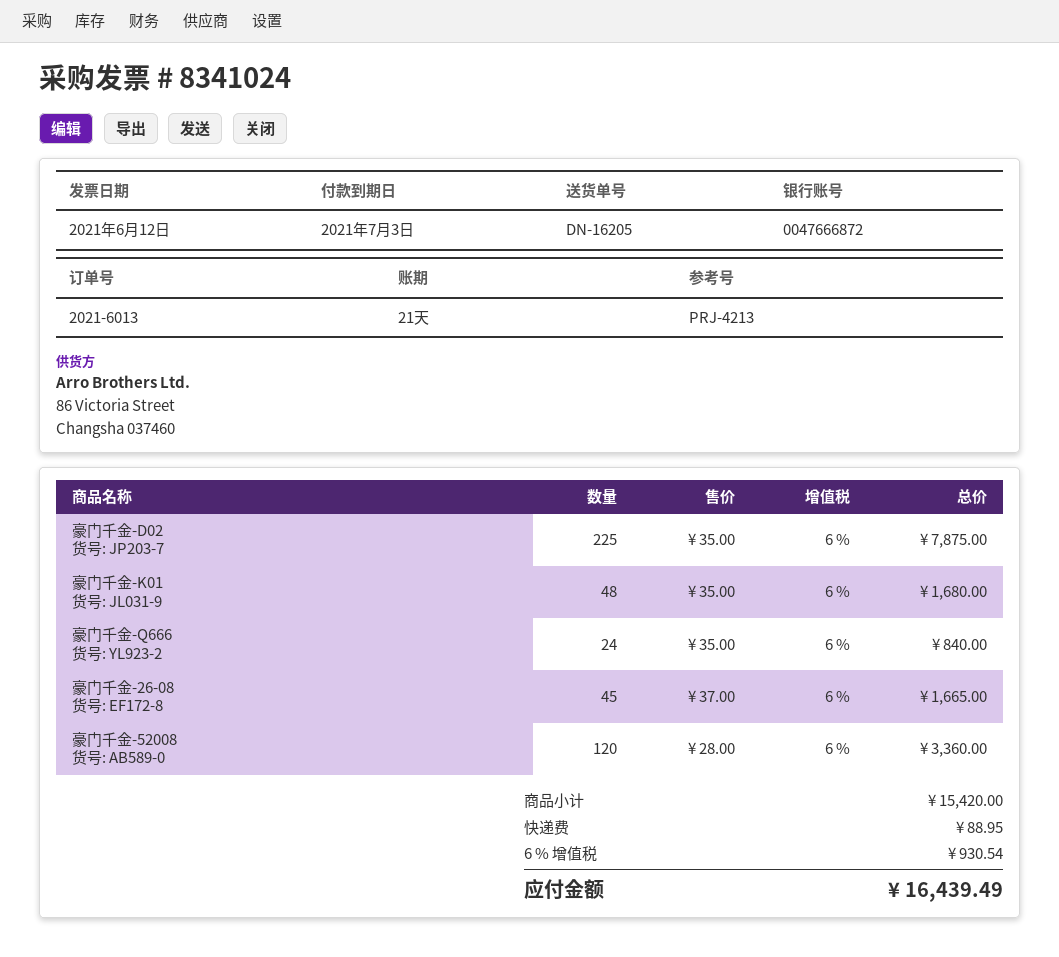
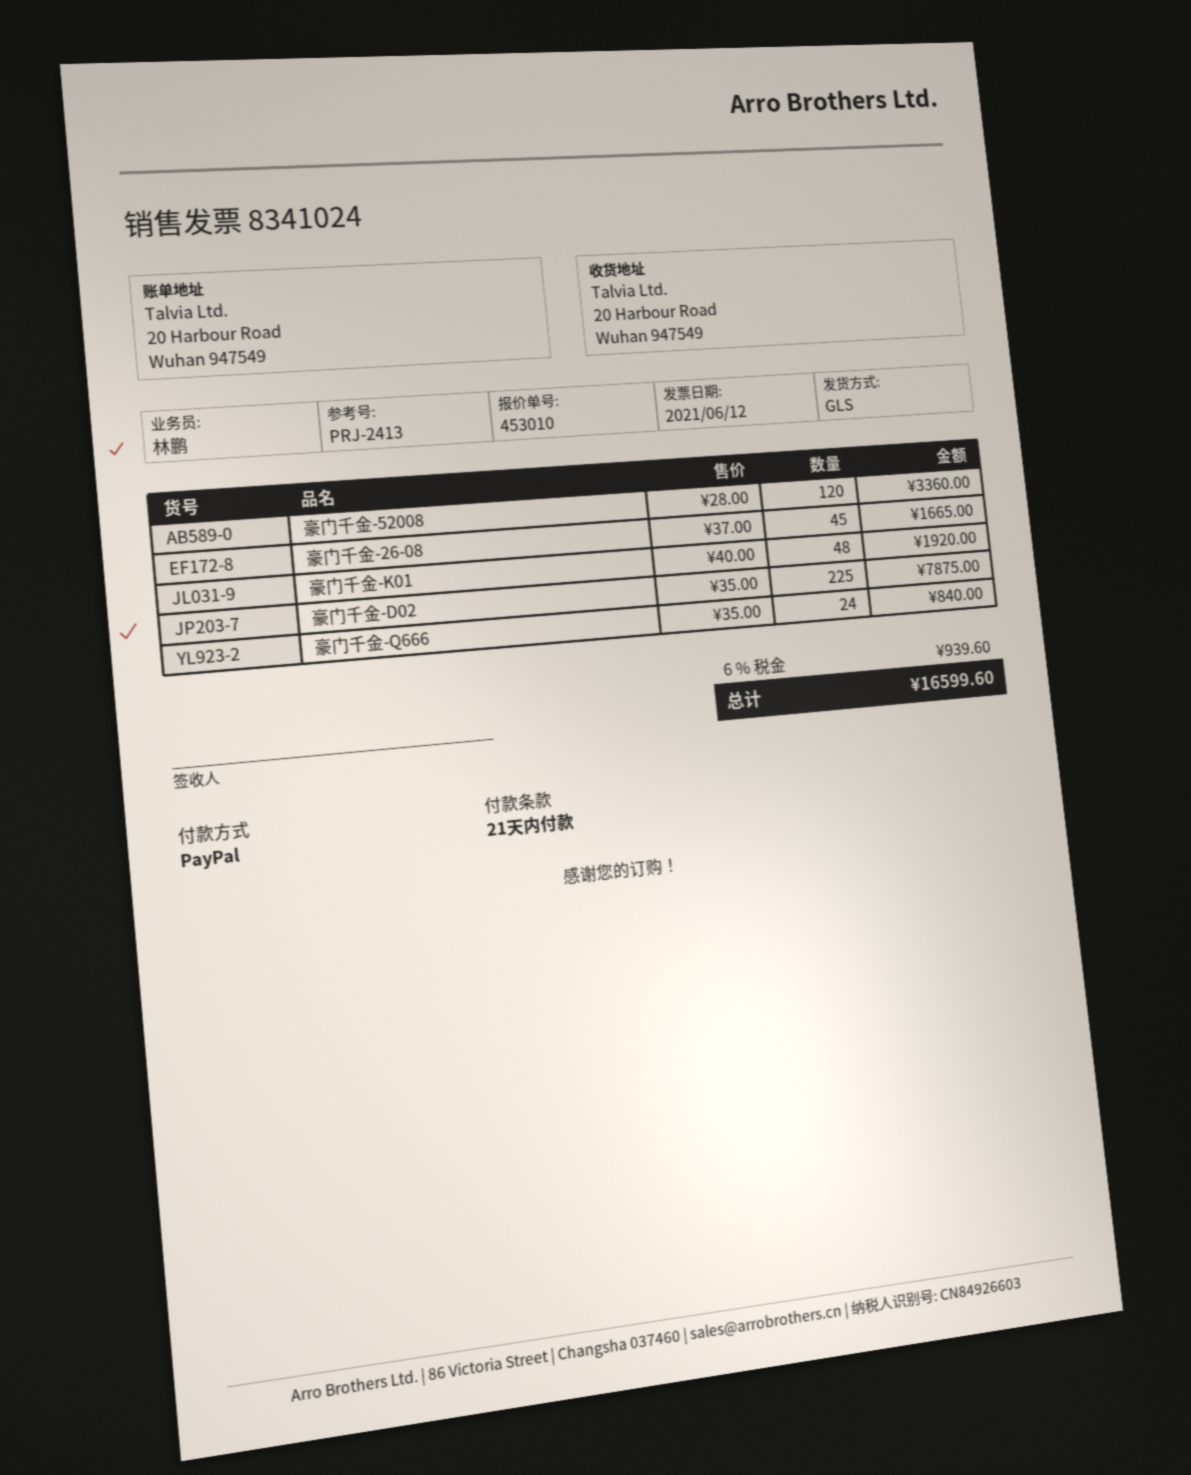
reference: PRJ-4213 -> PRJ-2413
豪门千金-K01: 48 x 35.00 = 1680.00 -> 48 x 40.00 = 1920.00
shipping: 88.95 -> none
tax: 6% = 930.54 -> 6% = 939.60
total: 16439.49 -> 16599.60

